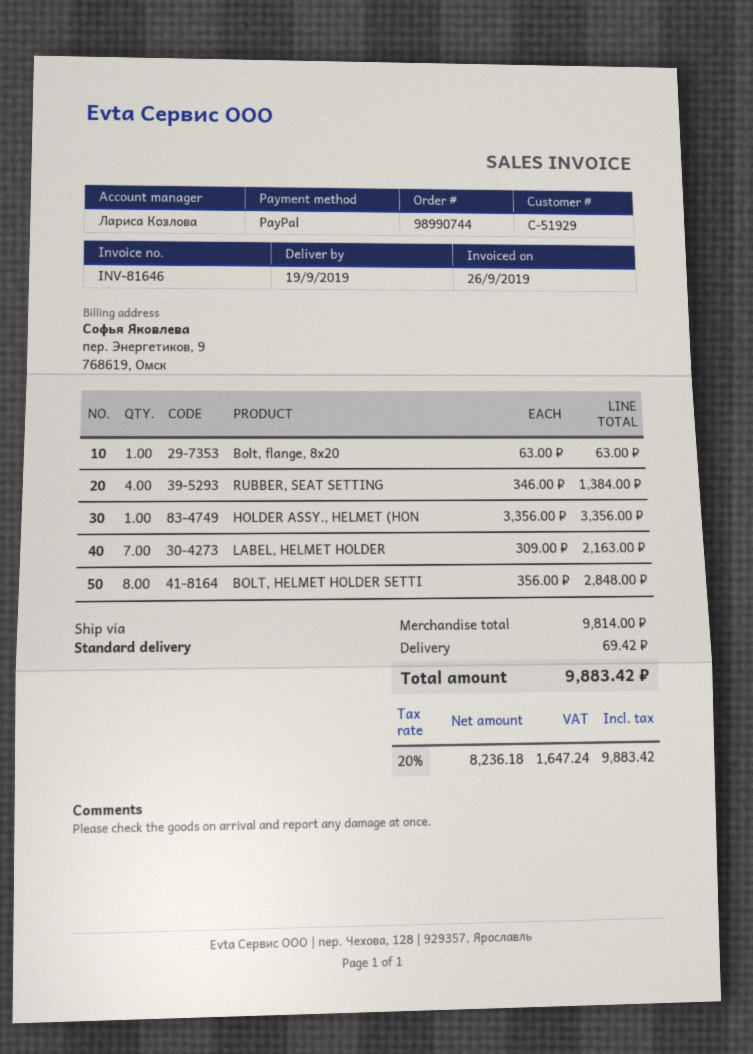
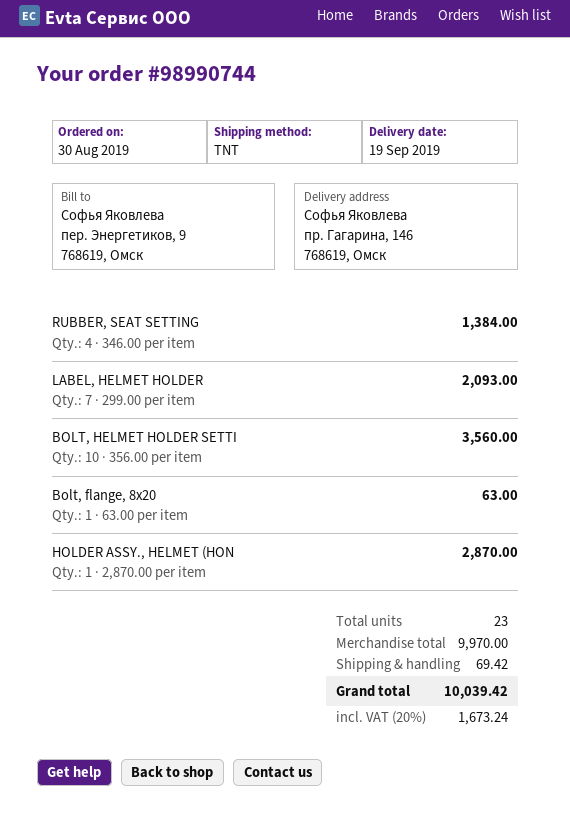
shipping method: standard -> TNT
HOLDER ASSY., HELMET (HON: 1 x 3356.00 = 3356.00 -> 1 x 2870.00 = 2870.00
LABEL, HELMET HOLDER: 7 x 309.00 = 2163.00 -> 7 x 299.00 = 2093.00
BOLT, HELMET HOLDER SETTI: 8 x 356.00 = 2848.00 -> 10 x 356.00 = 3560.00
subtotal: 9814.00 -> 9970.00
tax: 20% = 1647.24 -> 20% = 1673.24
total: 9883.42 -> 10039.42

